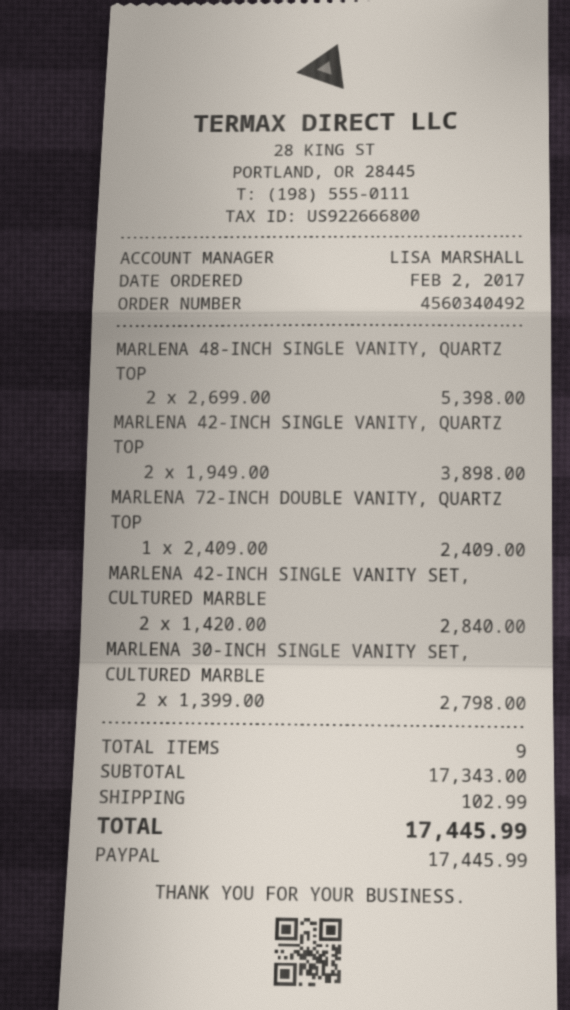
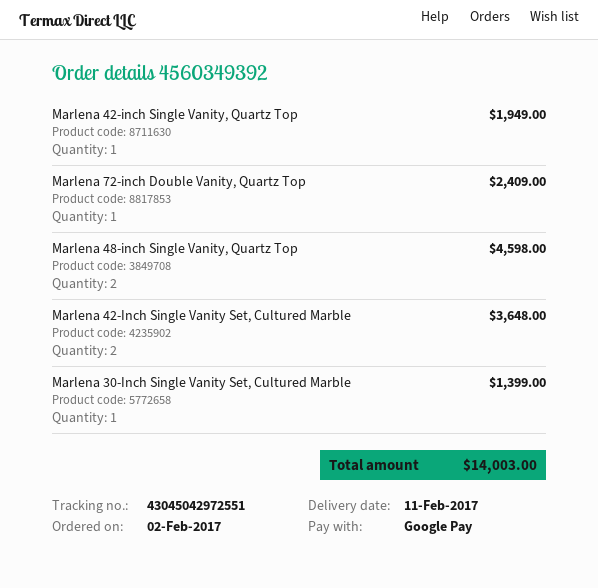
order number: 4560340492 -> 4560349392
payment method: PayPal -> Google Pay
MARLENA 48-INCH SINGLE VANITY, QUARTZ TOP: 2 for 5398.00 -> 2 for 4598.00
MARLENA 42-INCH SINGLE VANITY, QUARTZ TOP: 2 for 3898.00 -> 1 for 1949.00
MARLENA 42-INCH SINGLE VANITY SET, CULTURED MARBLE: 2 for 2840.00 -> 2 for 3648.00
MARLENA 30-INCH SINGLE VANITY SET, CULTURED MARBLE: 2 for 2798.00 -> 1 for 1399.00
shipping: 102.99 -> none
total: 17445.99 -> 14003.00

